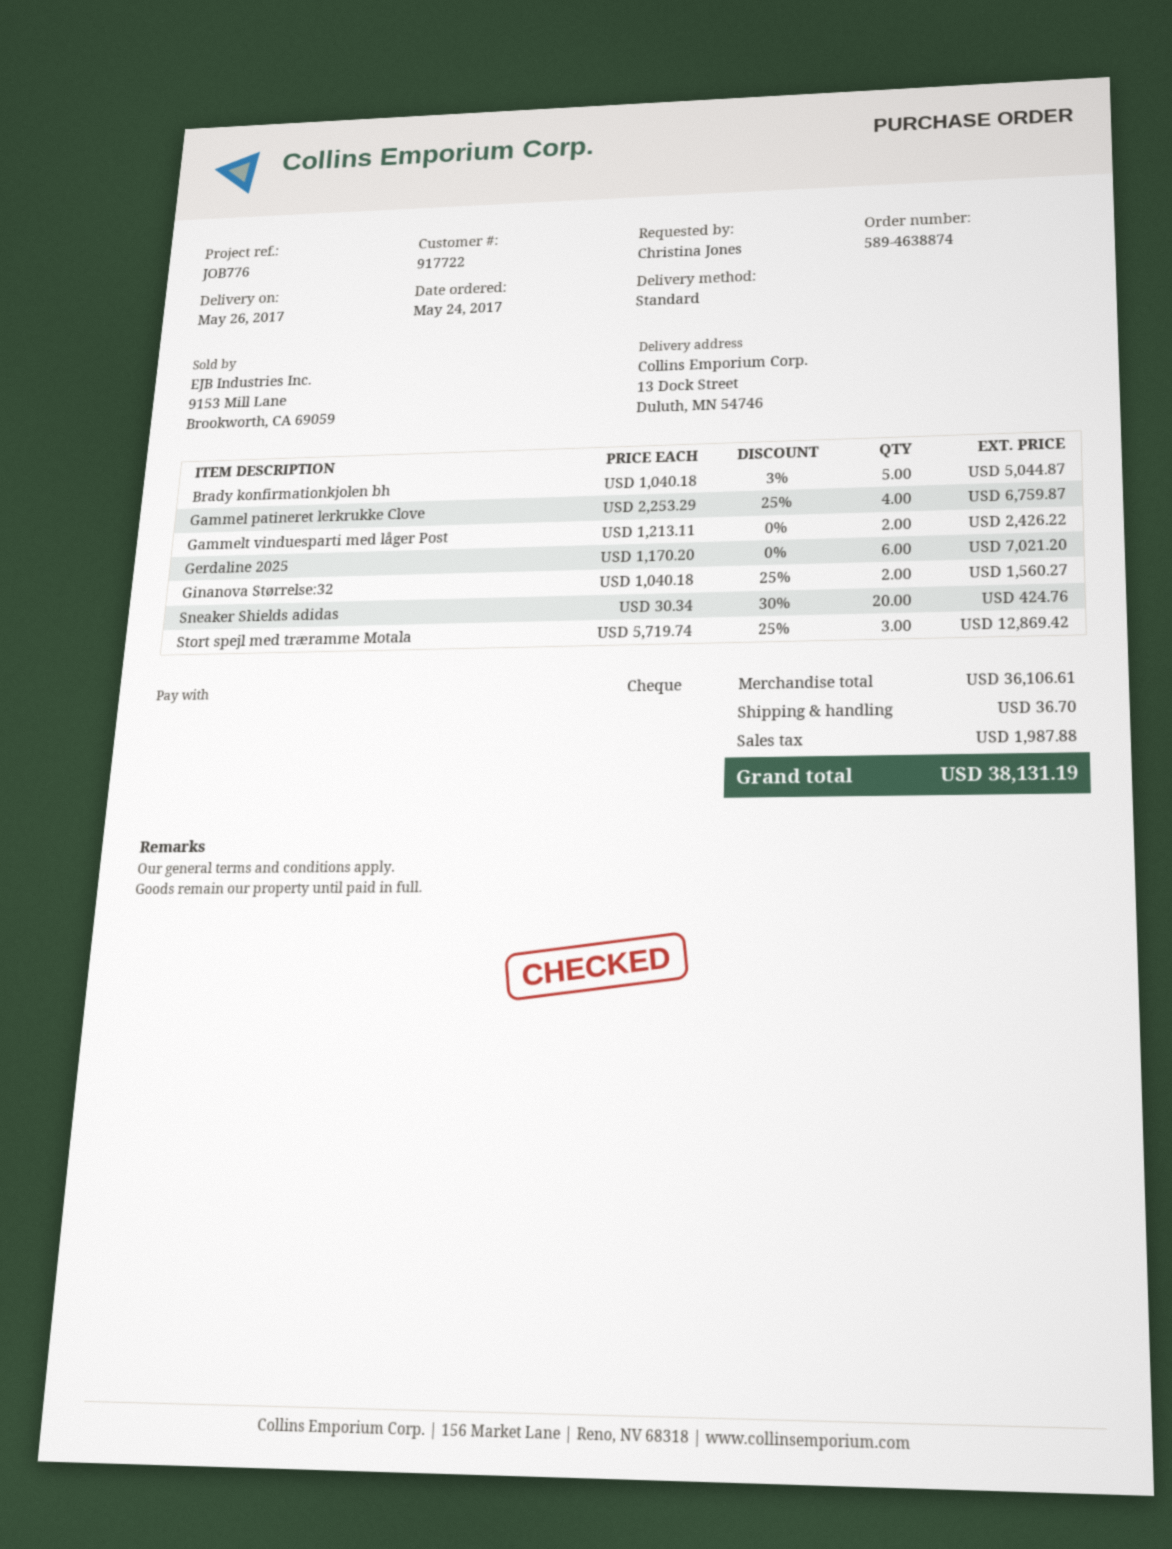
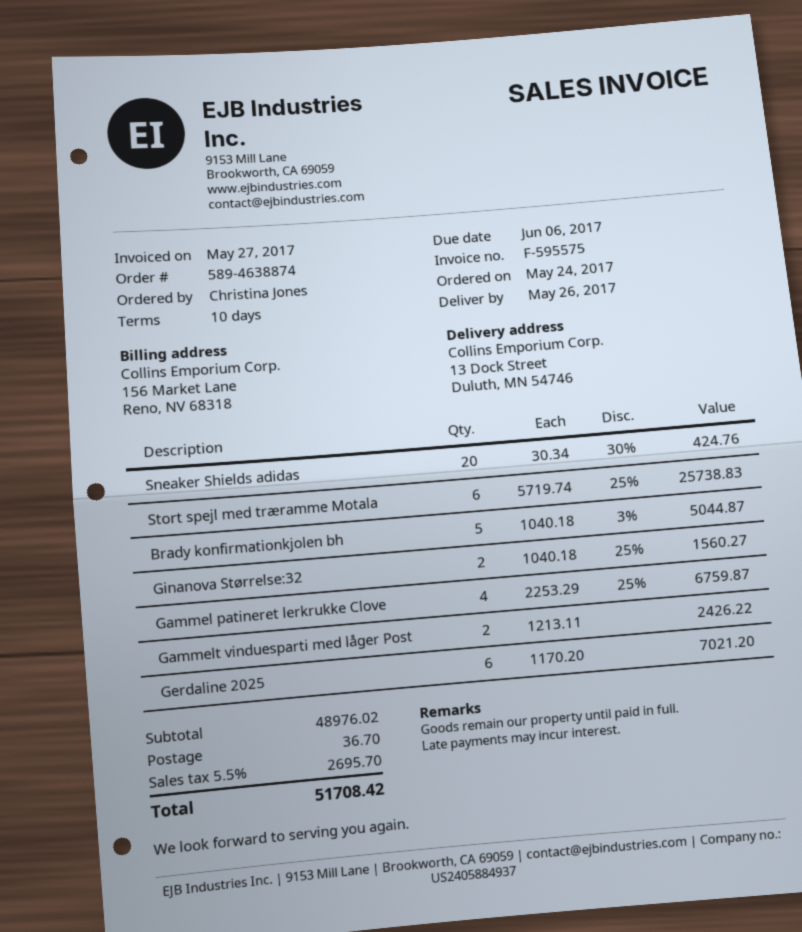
Stort spejl med træramme Motala: 3 x 5719.74 - 25% = 12869.42 -> 6 x 5719.74 - 25% = 25738.83
subtotal: 36106.61 -> 48976.02
tax: 1987.88 -> 2695.70
total: 38131.19 -> 51708.42

